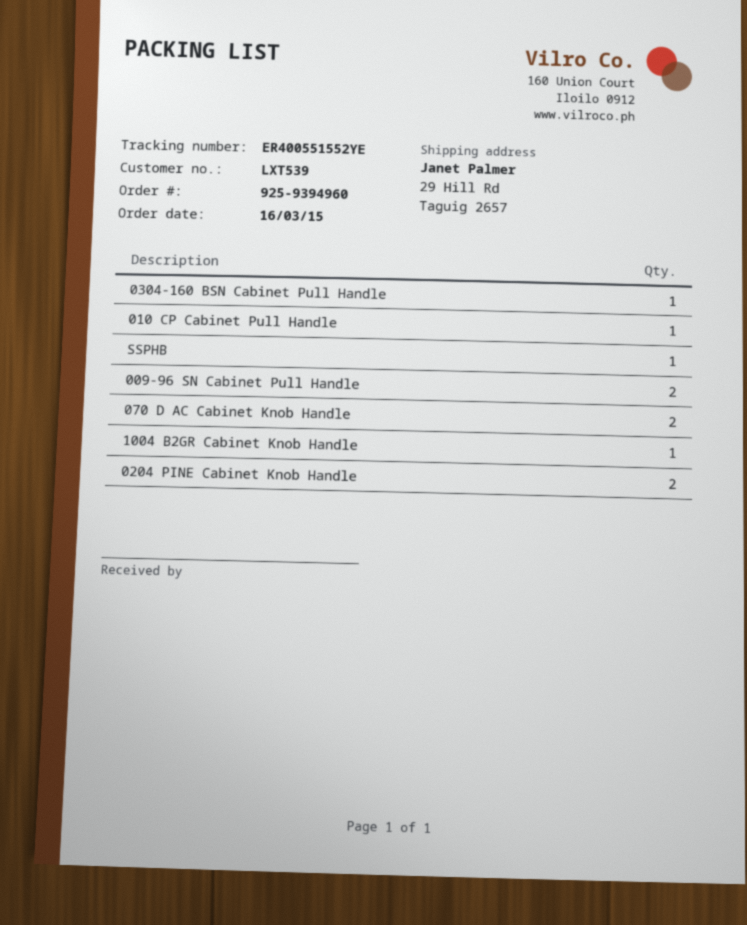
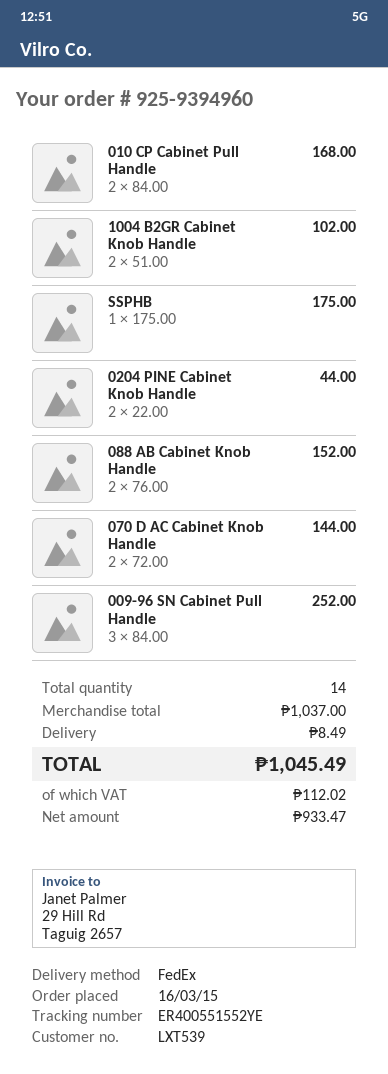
0304-160 BSN Cabinet Pull Handle: 1 -> none
010 CP Cabinet Pull Handle: 1 -> 2
009-96 SN Cabinet Pull Handle: 2 -> 3
1004 B2GR Cabinet Knob Handle: 1 -> 2
088 AB Cabinet Knob Handle: none -> 2

